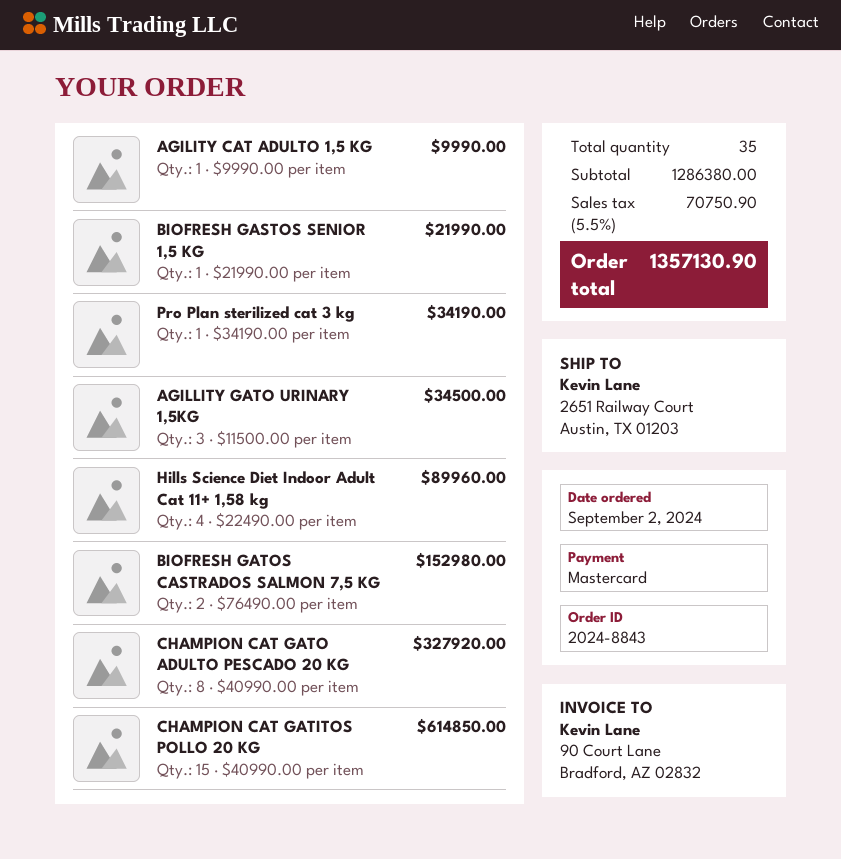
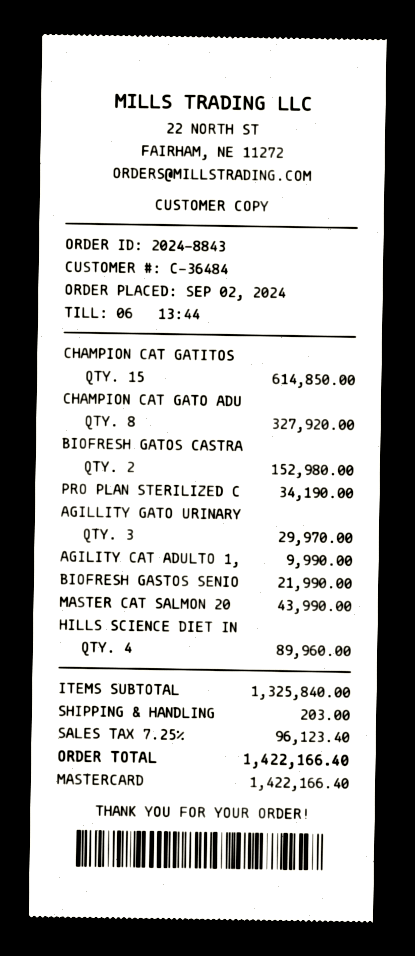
AGILLITY GATO URINARY 1,5KG: 3 for 34500.00 -> 3 for 29970.00
MASTER CAT SALMON 20: none -> 1 for 43990.00
subtotal: 1286380.00 -> 1325840.00
shipping: none -> 203.00
tax: 5.5% = 70750.90 -> 7.25% = 96123.40
total: 1357130.90 -> 1422166.40

